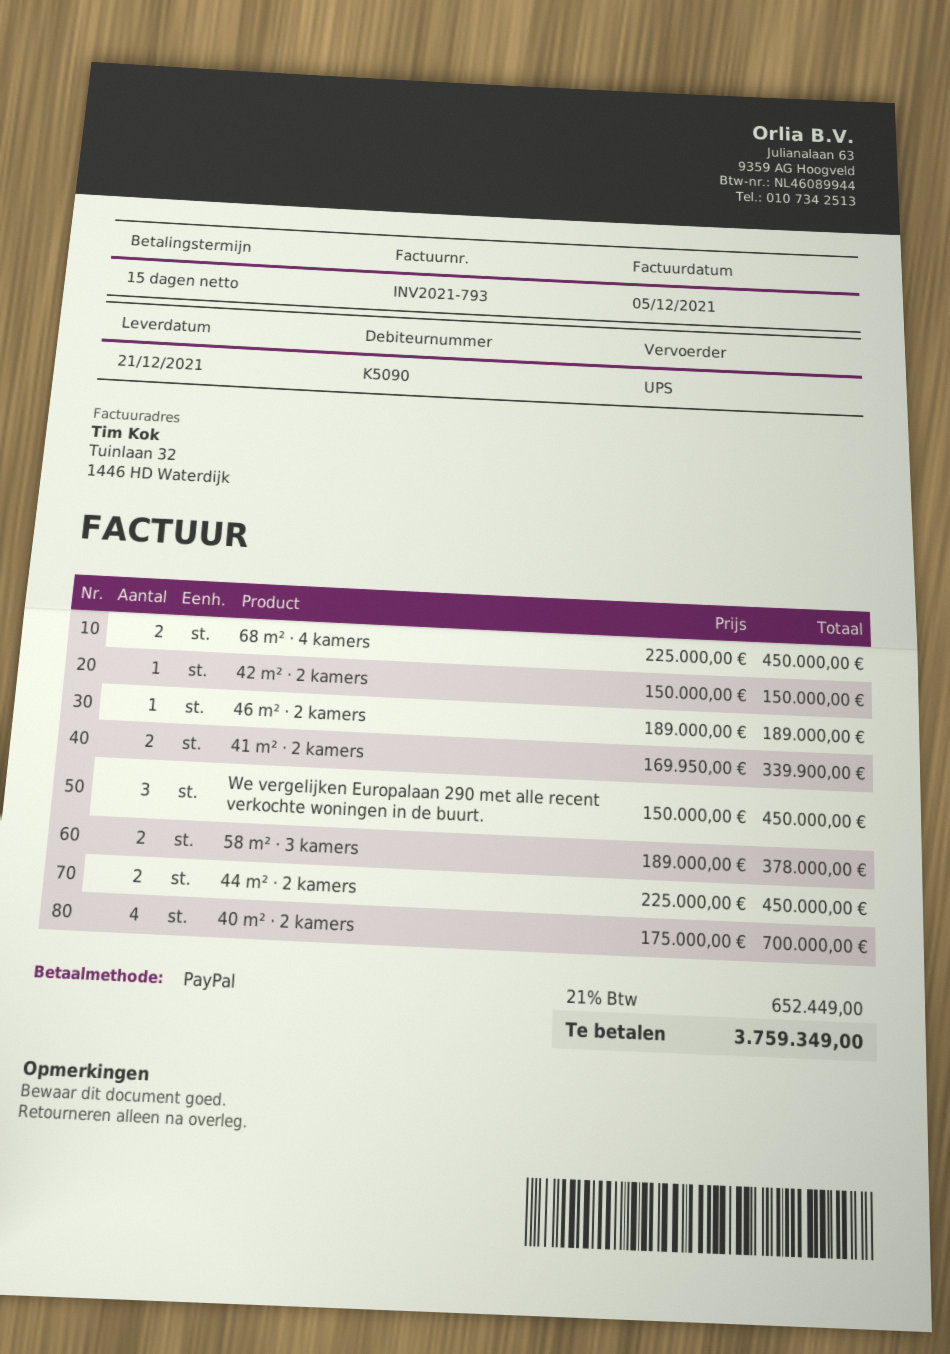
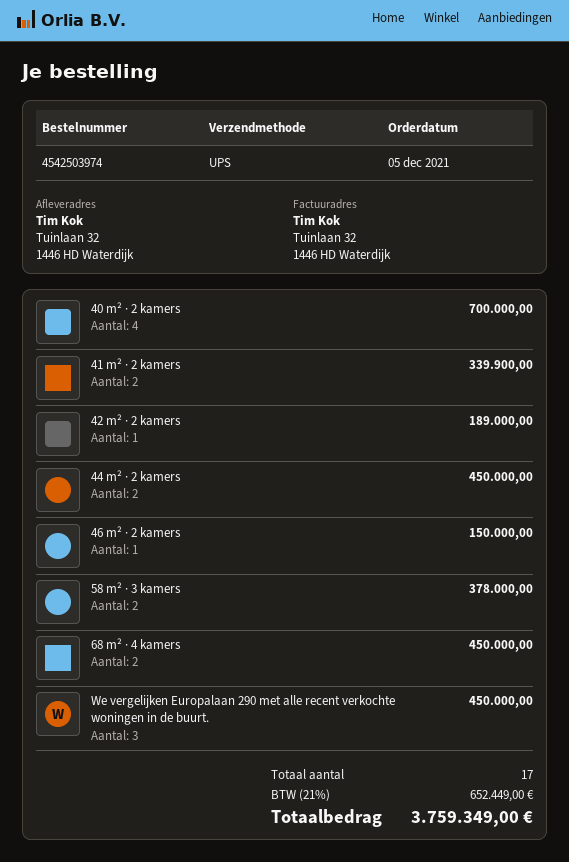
42 m² · 2 kamers: 1 for 150000.00 -> 1 for 189000.00
46 m² · 2 kamers: 1 for 189000.00 -> 1 for 150000.00

